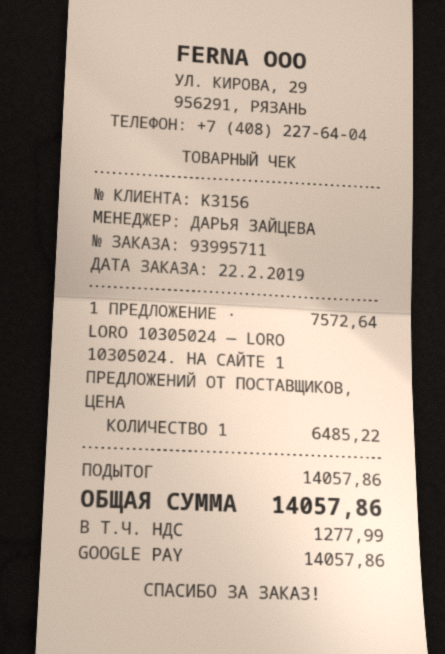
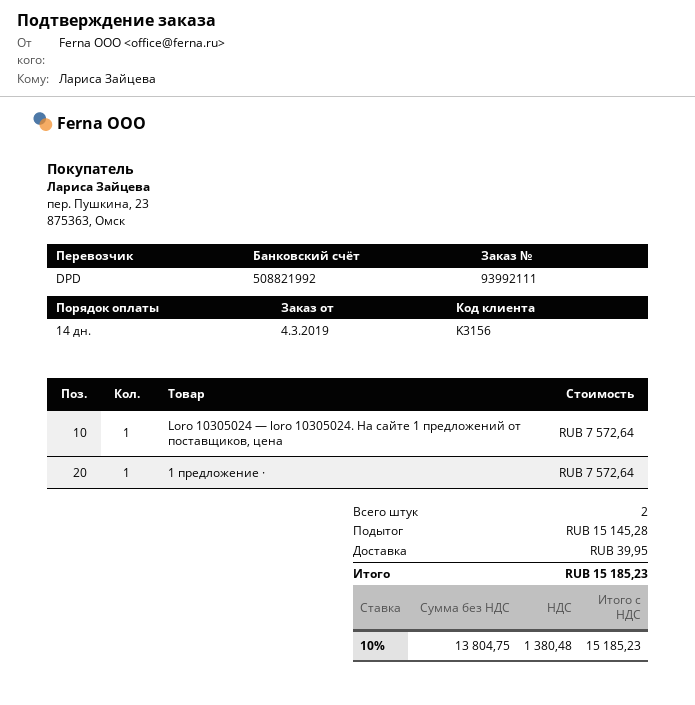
order number: 93995711 -> 93992111
order date: 2019-02-22 -> 2019-03-04
LORO 10305024 — LORO 10305024. НА САЙТЕ 1 ПРЕДЛОЖЕНИЙ ОТ ПОСТАВЩИКОВ, ЦЕНА: 1 for 6485.22 -> 1 for 7572.64
subtotal: 14057.86 -> 15145.28
shipping: none -> 39.95
tax: 1277.99 -> 1380.48
total: 14057.86 -> 15185.23

